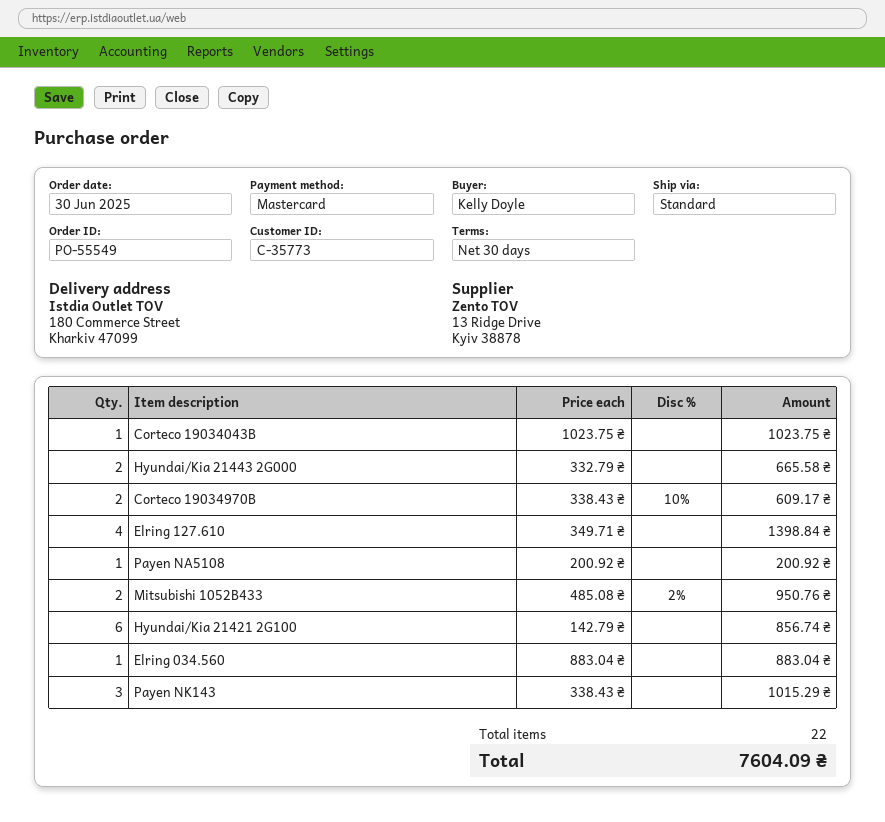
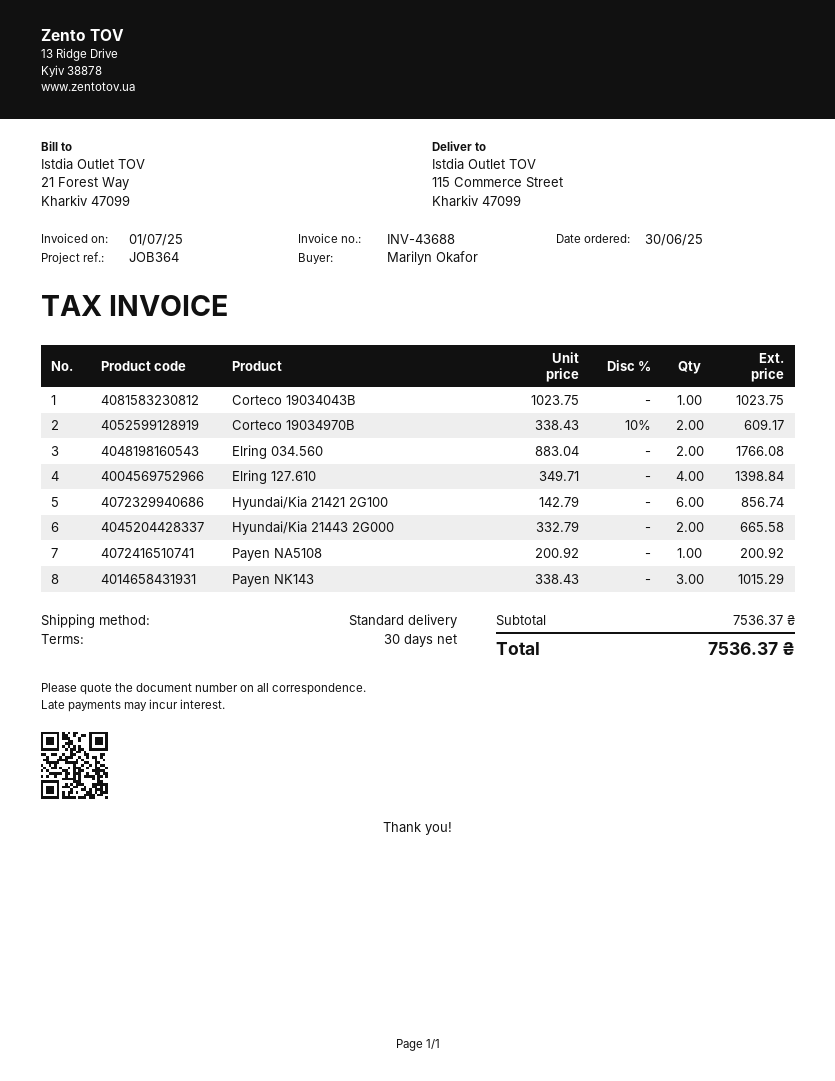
ordered by: Kelly Doyle -> Marilyn Okafor
ship to: 180 Commerce Street, Kharkiv 47099 -> 115 Commerce Street, Kharkiv 47099
Mitsubishi 1052B433: 2 x 485.08 - 2% = 950.76 -> none
Elring 034.560: 1 x 883.04 = 883.04 -> 2 x 883.04 = 1766.08
total: 7604.09 -> 7536.37

